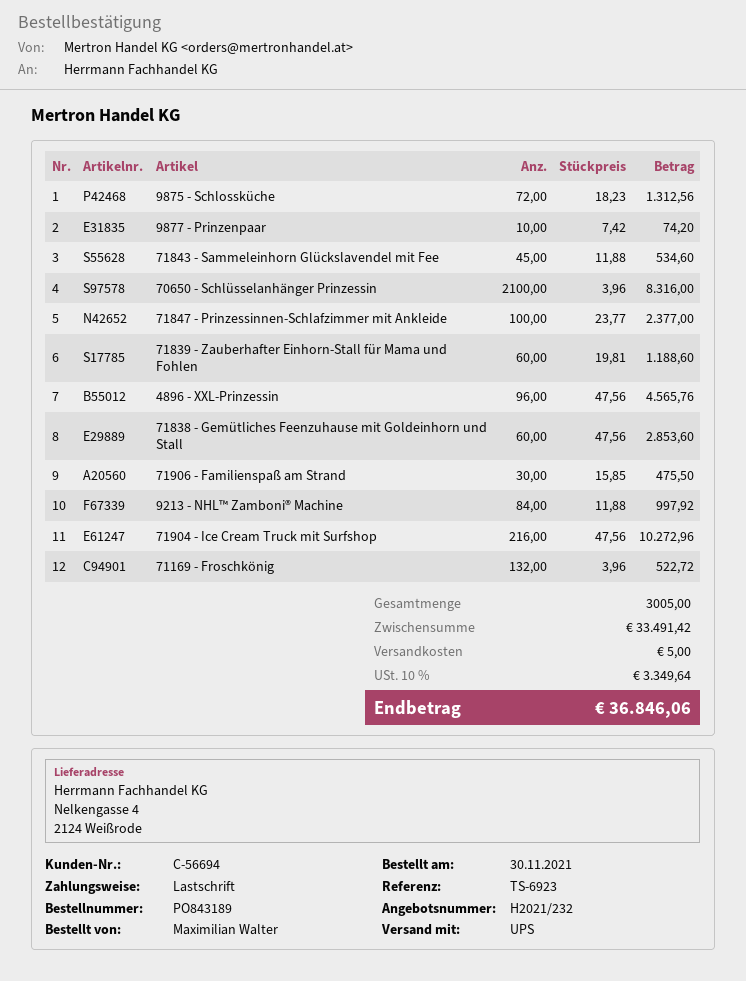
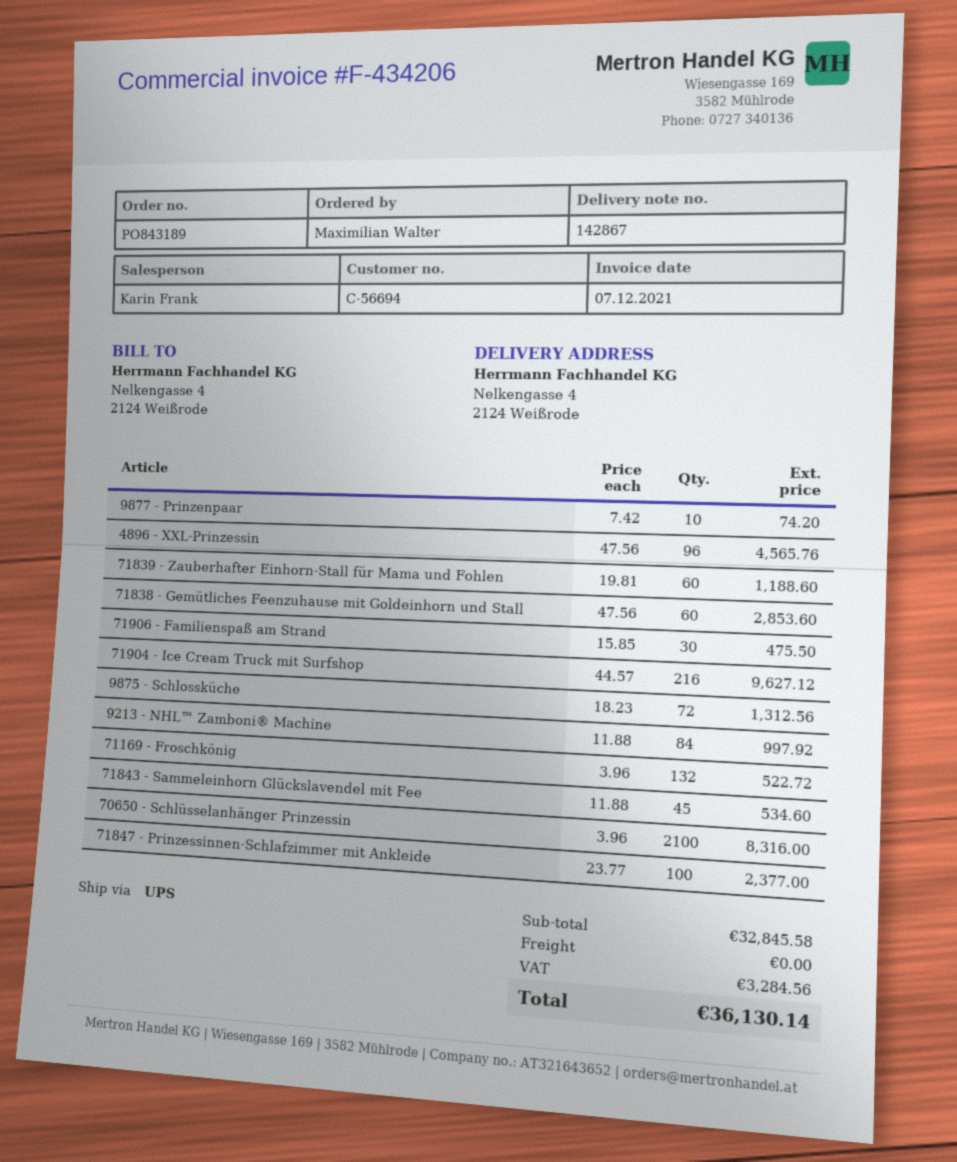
71904 - Ice Cream Truck mit Surfshop: 216 x 47.56 = 10272.96 -> 216 x 44.57 = 9627.12
subtotal: 33491.42 -> 32845.58
shipping: 5.00 -> 0.00
tax: 3349.64 -> 3284.56
total: 36846.06 -> 36130.14

